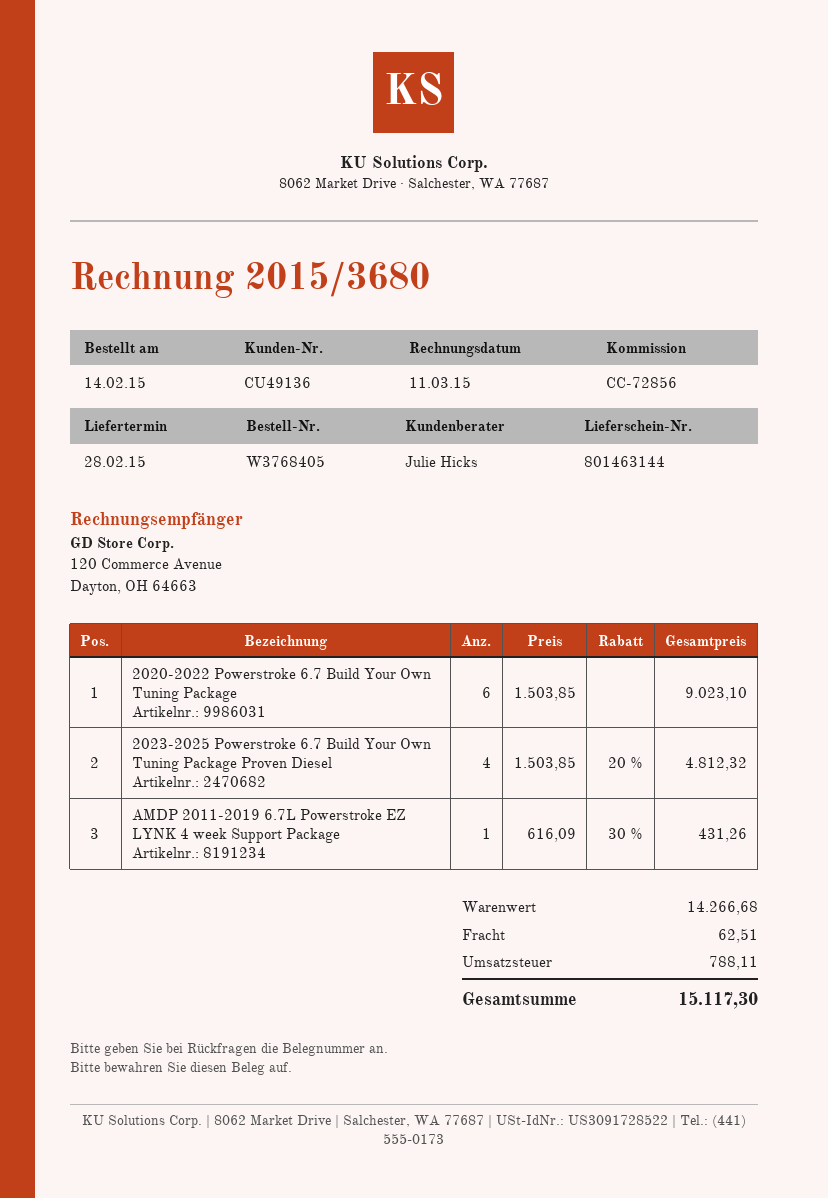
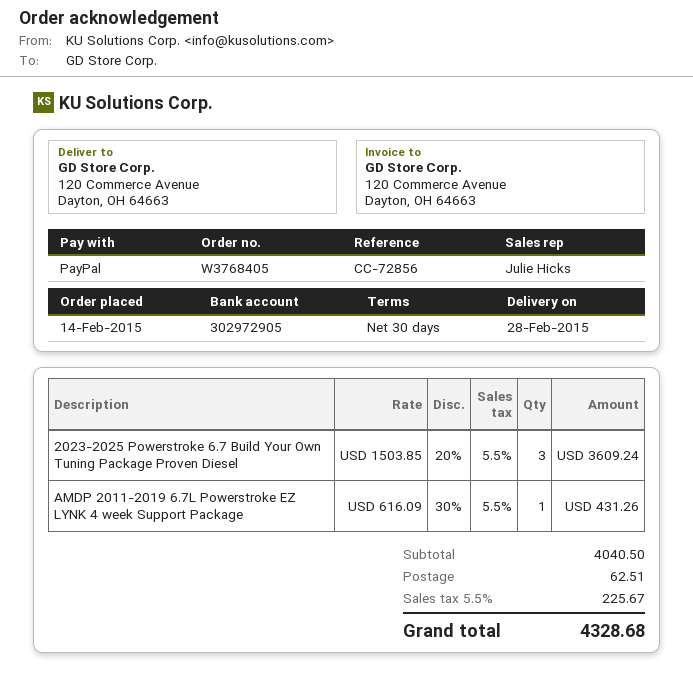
2020-2022 Powerstroke 6.7 Build Your Own Tuning Package: 6 x 1503.85 = 9023.10 -> none
2023-2025 Powerstroke 6.7 Build Your Own Tuning Package Proven Diesel: 4 x 1503.85 - 20% = 4812.32 -> 3 x 1503.85 - 20% = 3609.24
subtotal: 14266.68 -> 4040.50
tax: 788.11 -> 225.67
total: 15117.30 -> 4328.68

